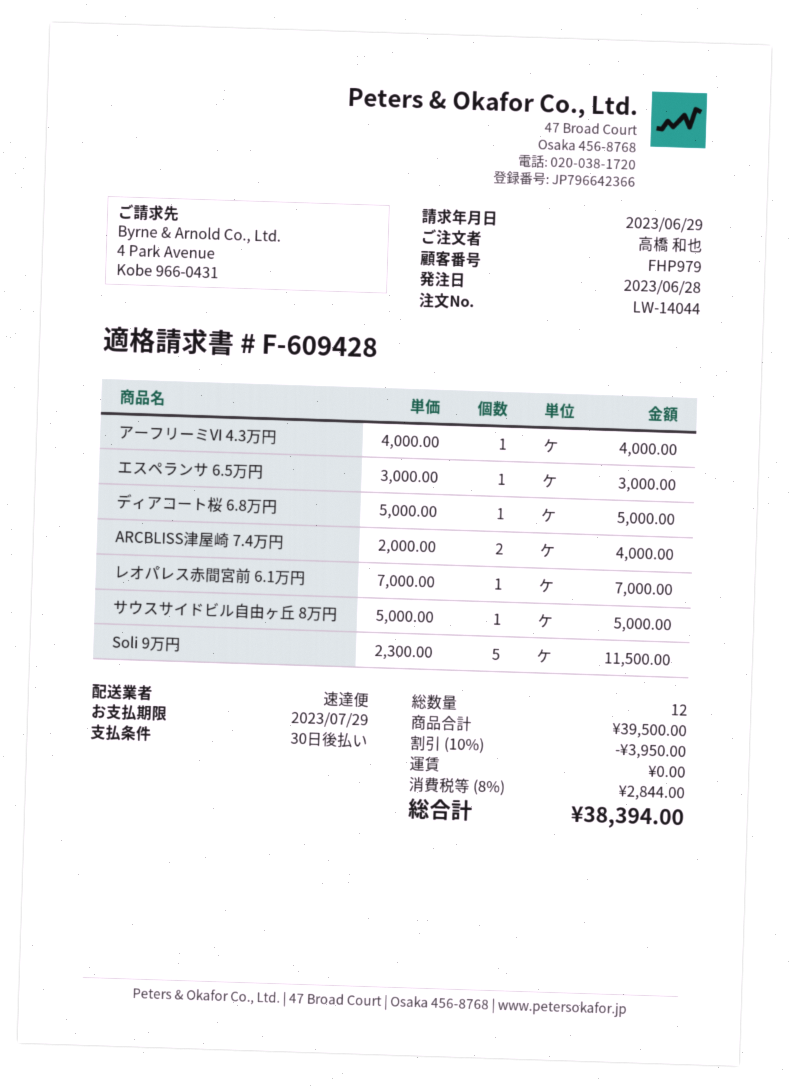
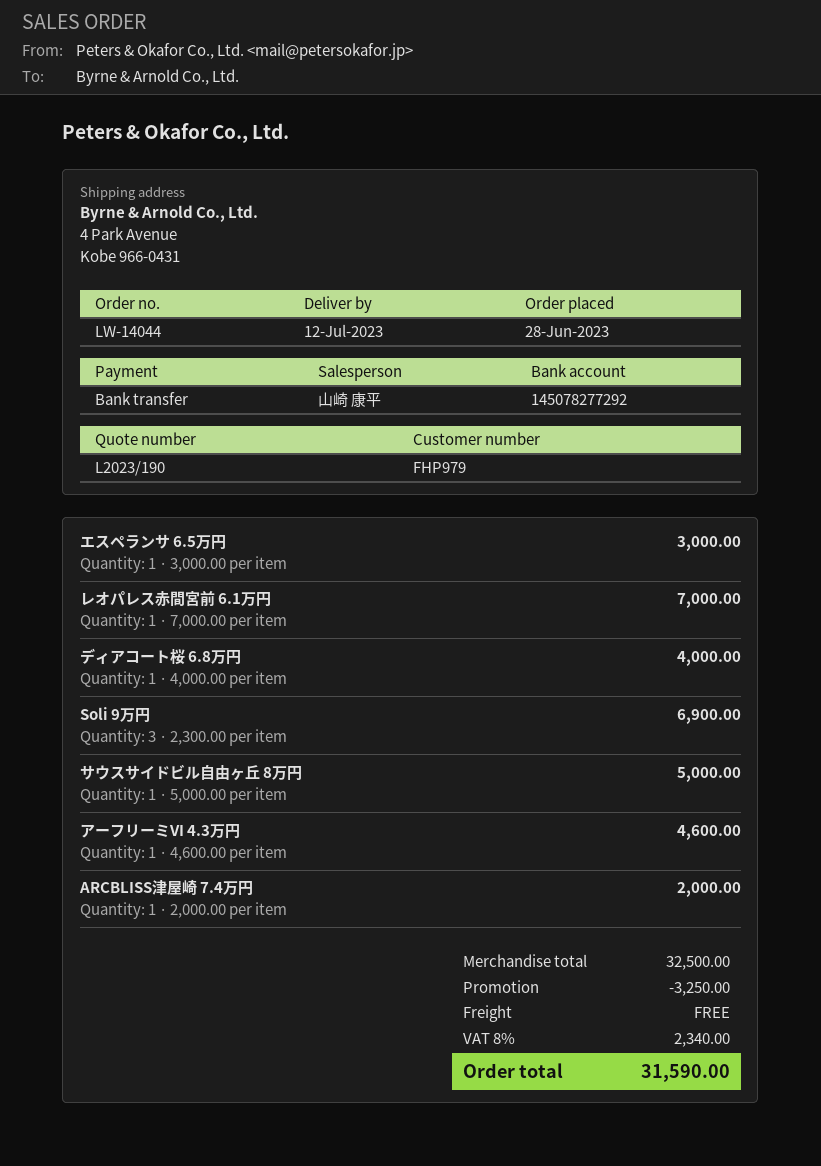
アーフリーミVI 4.3万円: 1 x 4000.00 = 4000.00 -> 1 x 4600.00 = 4600.00
ディアコート桜 6.8万円: 1 x 5000.00 = 5000.00 -> 1 x 4000.00 = 4000.00
ARCBLISS津屋崎 7.4万円: 2 x 2000.00 = 4000.00 -> 1 x 2000.00 = 2000.00
Soli 9万円: 5 x 2300.00 = 11500.00 -> 3 x 2300.00 = 6900.00
subtotal: 39500.00 -> 32500.00
discount: 3950.00 -> 3250.00
tax: 8% = 2844.00 -> 8% = 2340.00
total: 38394.00 -> 31590.00

